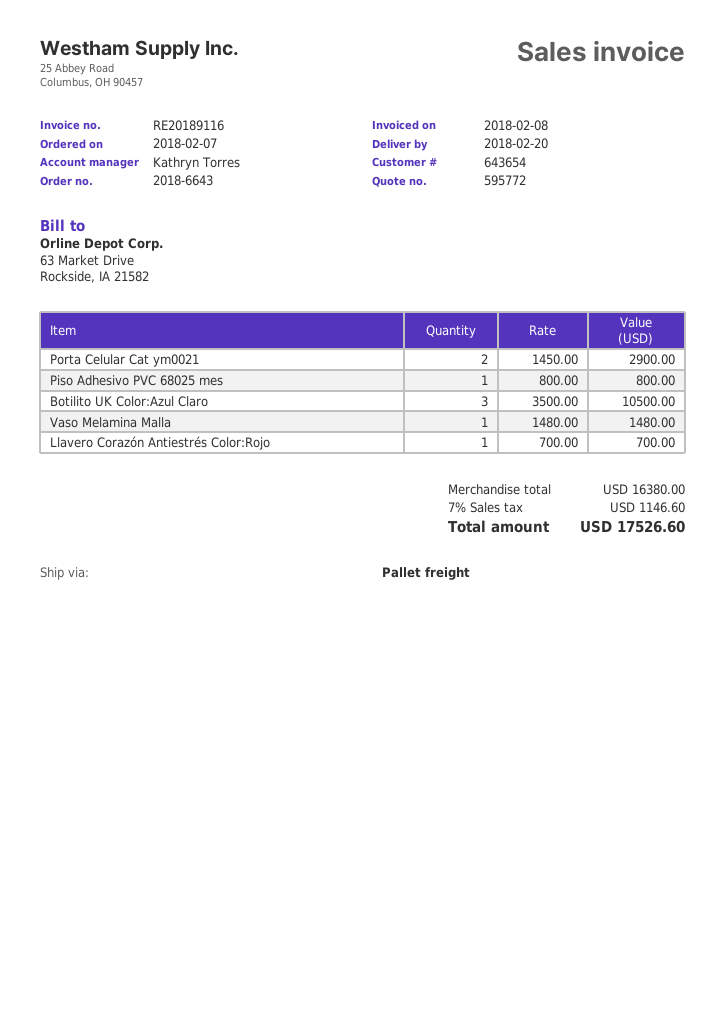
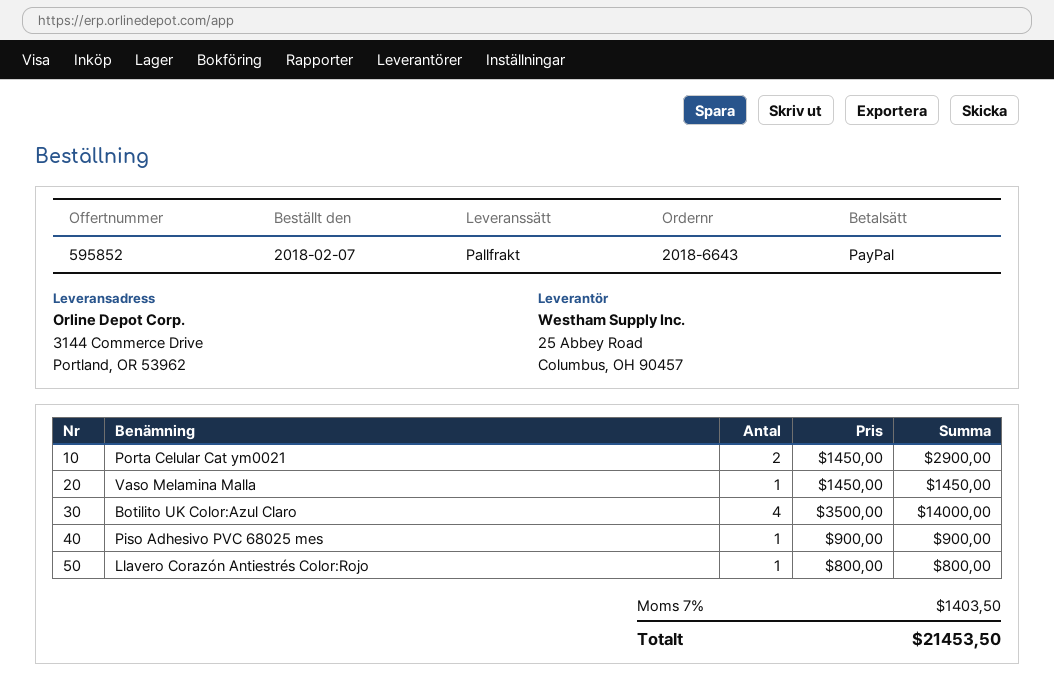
quote number: 595772 -> 595852
Piso Adhesivo PVC 68025 mes: 1 x 800.00 = 800.00 -> 1 x 900.00 = 900.00
Botilito UK Color:Azul Claro: 3 x 3500.00 = 10500.00 -> 4 x 3500.00 = 14000.00
Vaso Melamina Malla: 1 x 1480.00 = 1480.00 -> 1 x 1450.00 = 1450.00
Llavero Corazón Antiestrés Color:Rojo: 1 x 700.00 = 700.00 -> 1 x 800.00 = 800.00
tax: 7% = 1146.60 -> 7% = 1403.50
total: 17526.60 -> 21453.50

